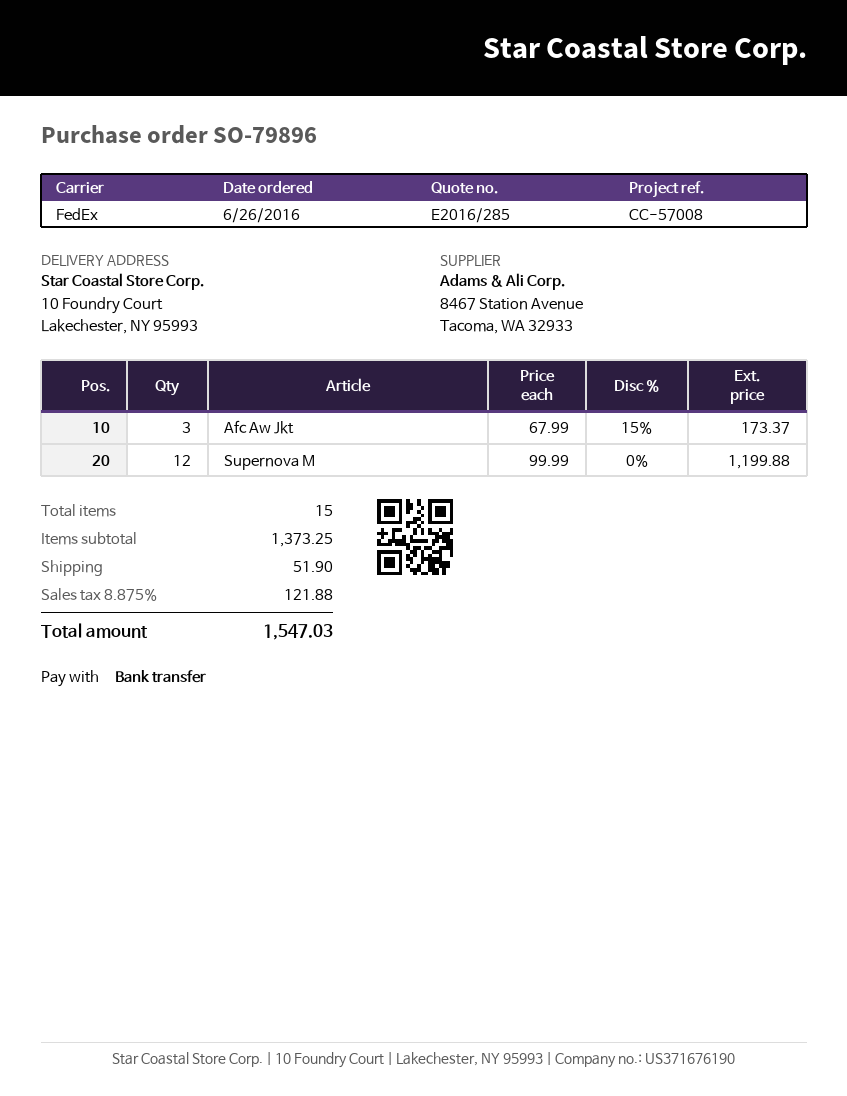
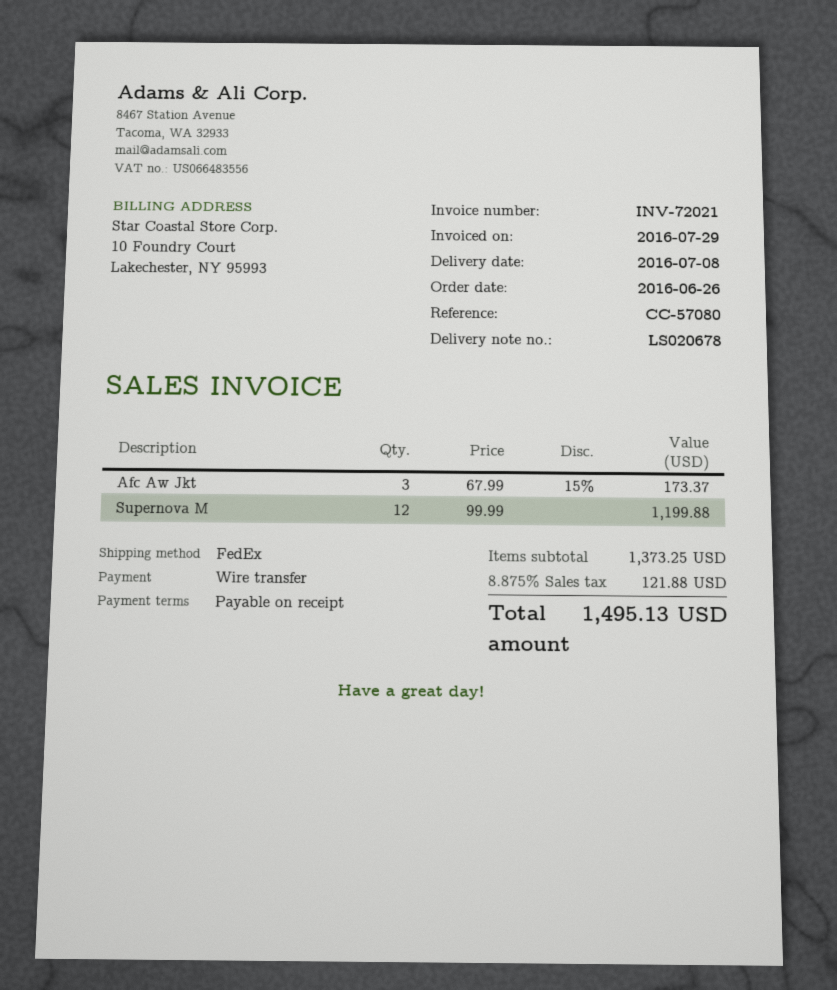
reference: CC-57008 -> CC-57080
shipping: 51.90 -> none
total: 1547.03 -> 1495.13

